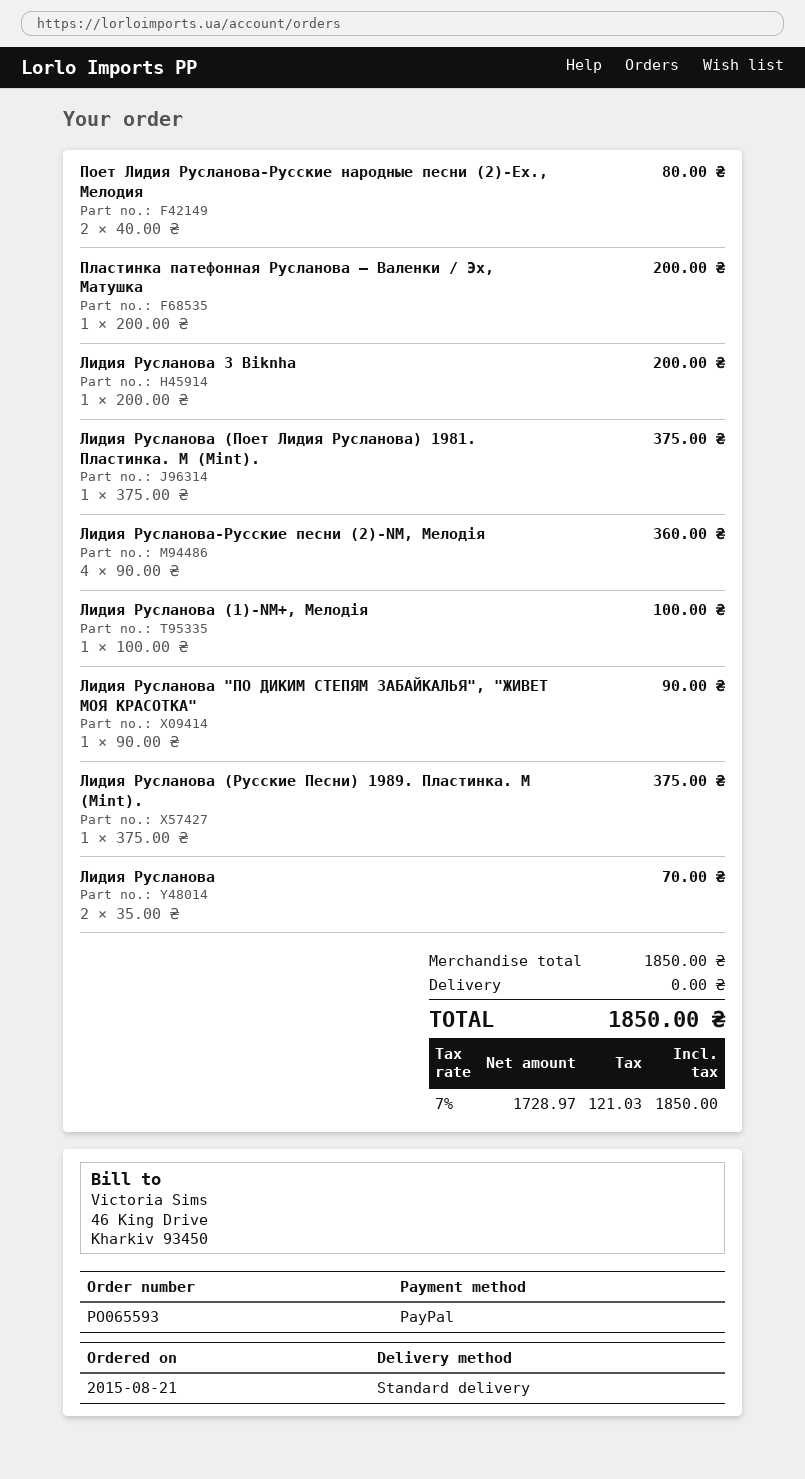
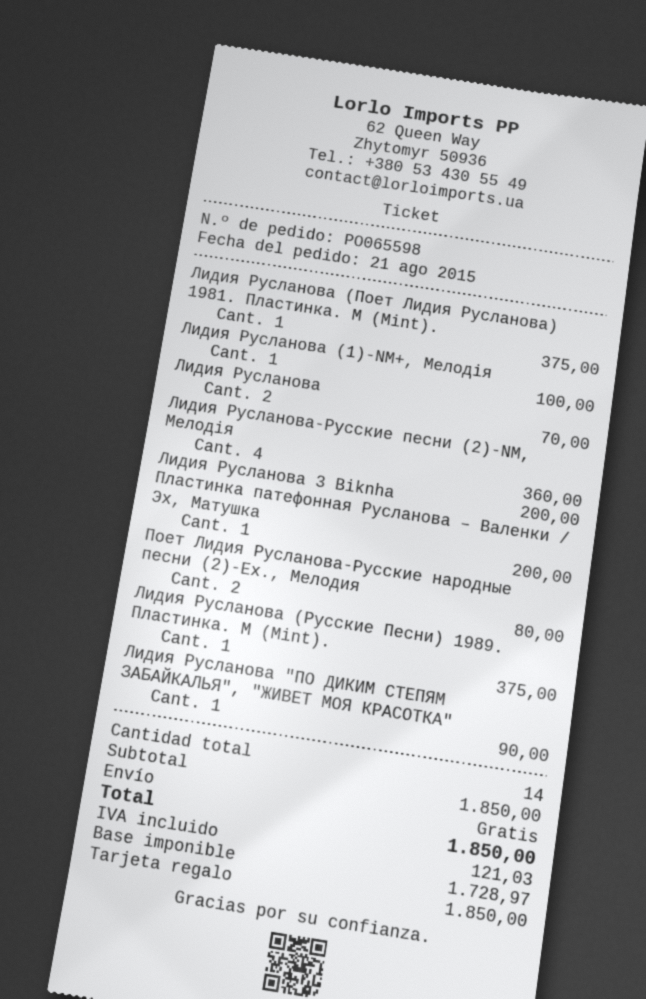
order number: PO065593 -> PO065598
payment method: PayPal -> gift card

